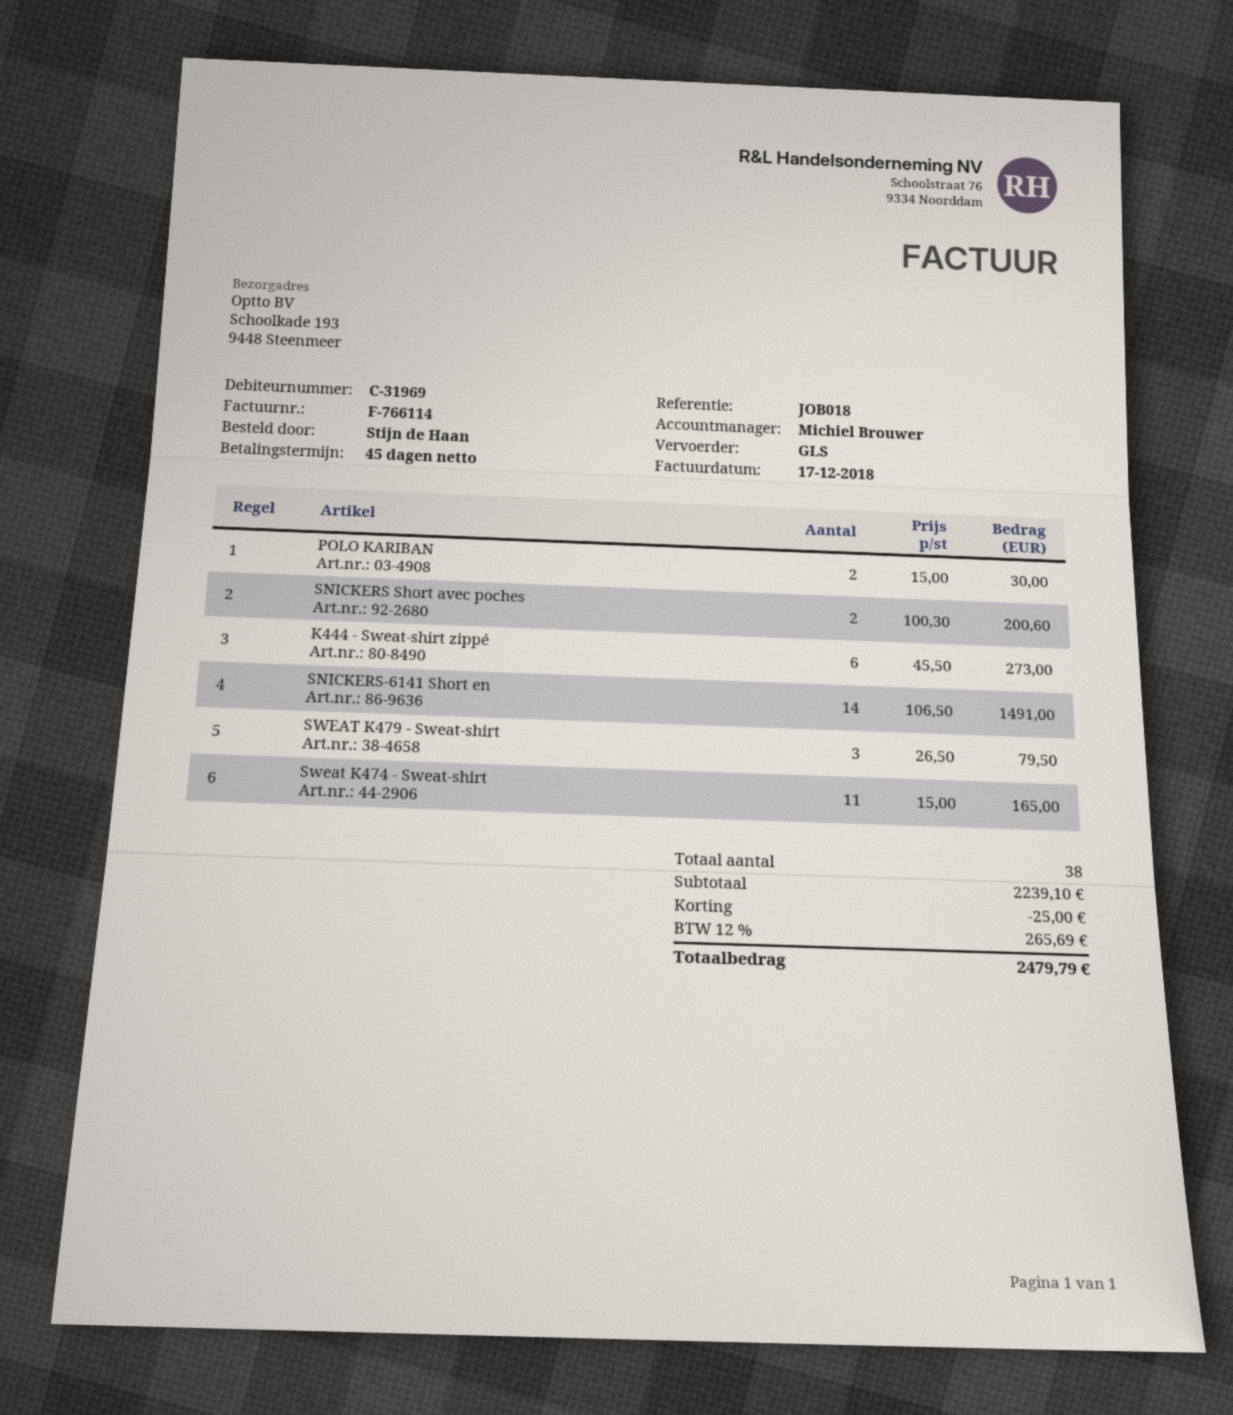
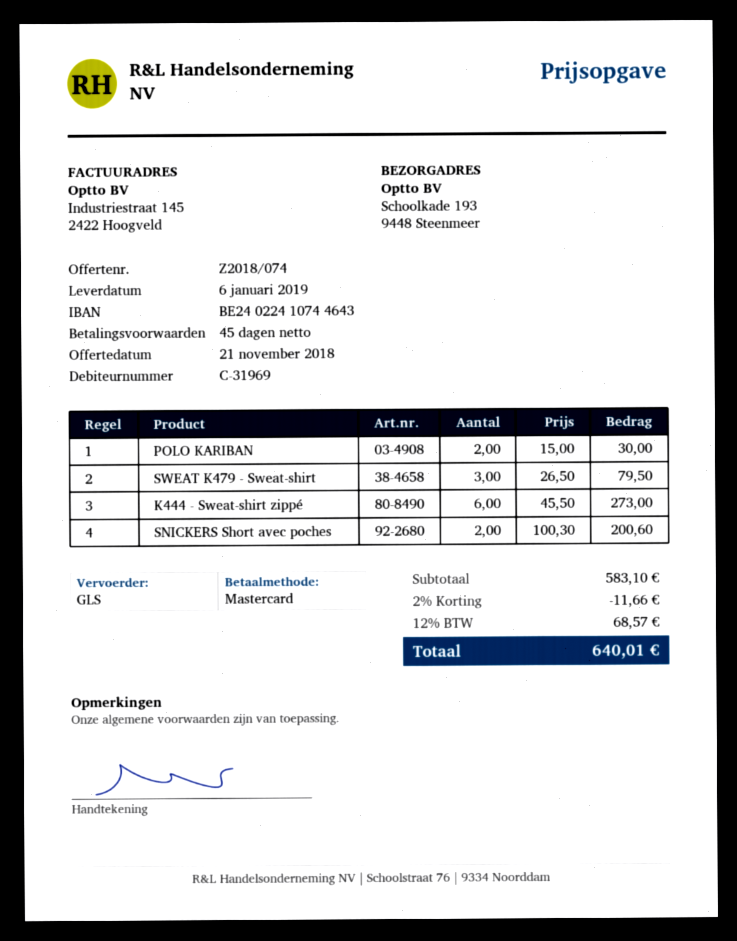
SNICKERS-6141 Short en: 14 x 106.50 = 1491.00 -> none
Sweat K474 - Sweat-shirt: 11 x 15.00 = 165.00 -> none
subtotal: 2239.10 -> 583.10
discount: 25.00 -> 11.66
tax: 12% = 265.69 -> 12% = 68.57
total: 2479.79 -> 640.01

